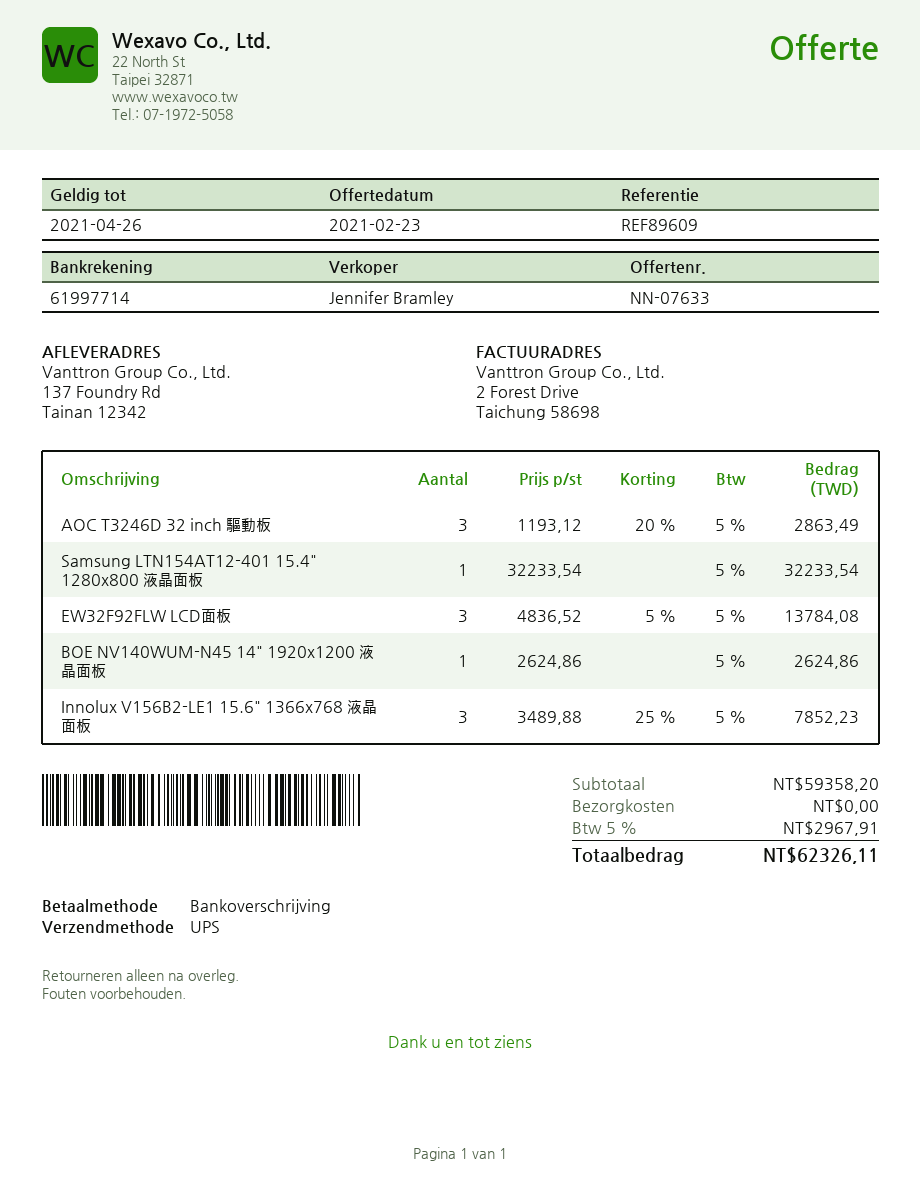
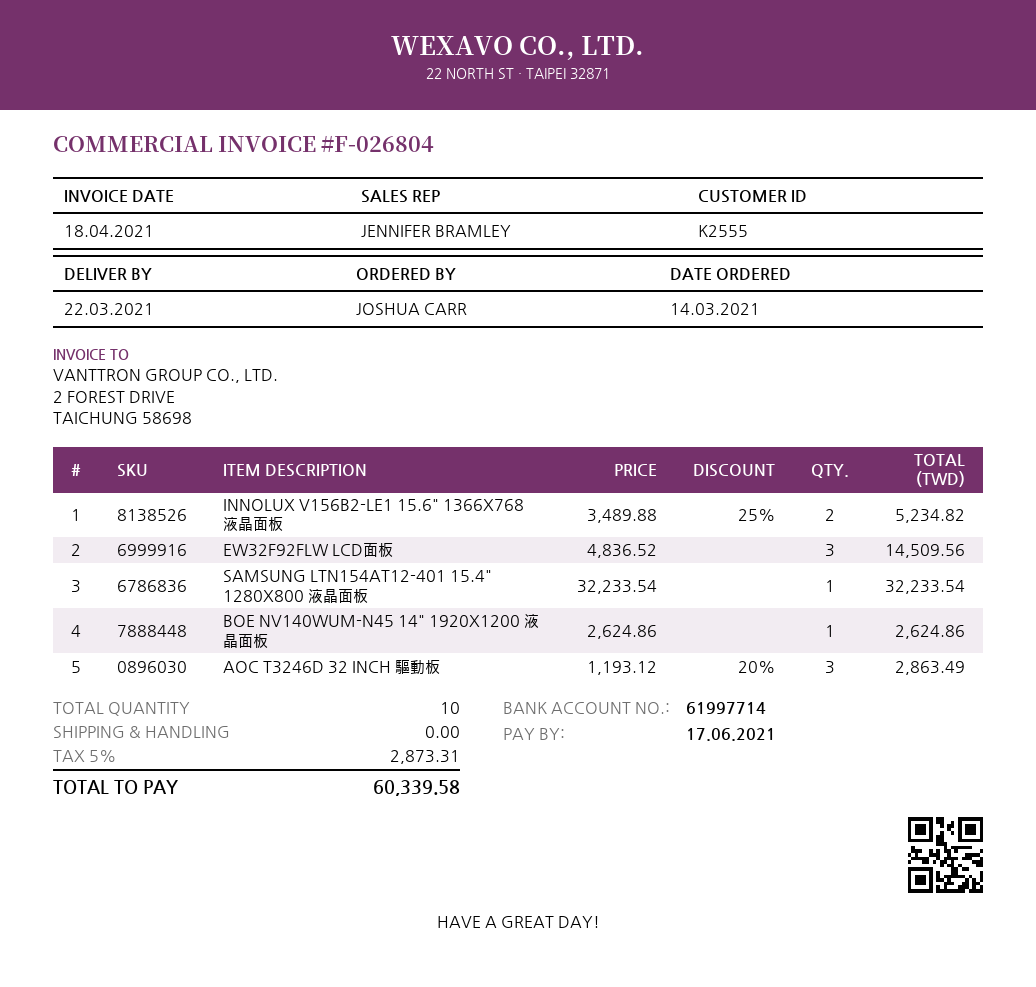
EW32F92FLW LCD面板: 3 x 4836.52 - 5% = 13784.08 -> 3 x 4836.52 = 14509.56
Innolux V156B2-LE1 15.6" 1366x768 液晶面板: 3 x 3489.88 - 25% = 7852.23 -> 2 x 3489.88 - 25% = 5234.82
tax: 5% = 2967.91 -> 5% = 2873.31
total: 62326.11 -> 60339.58

